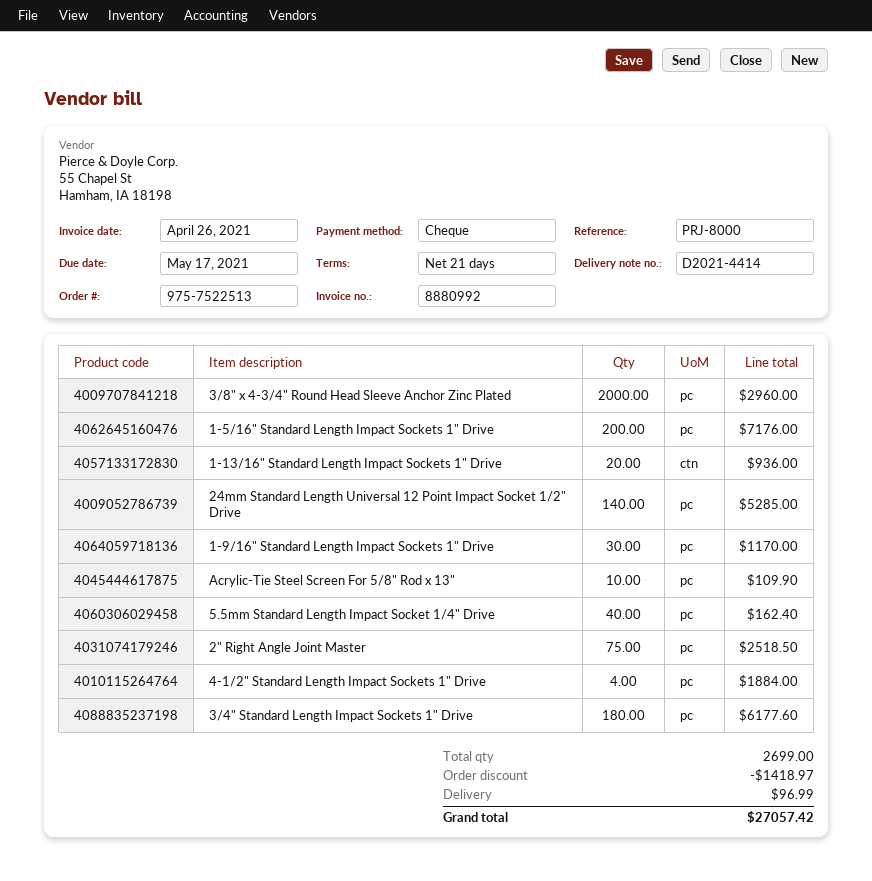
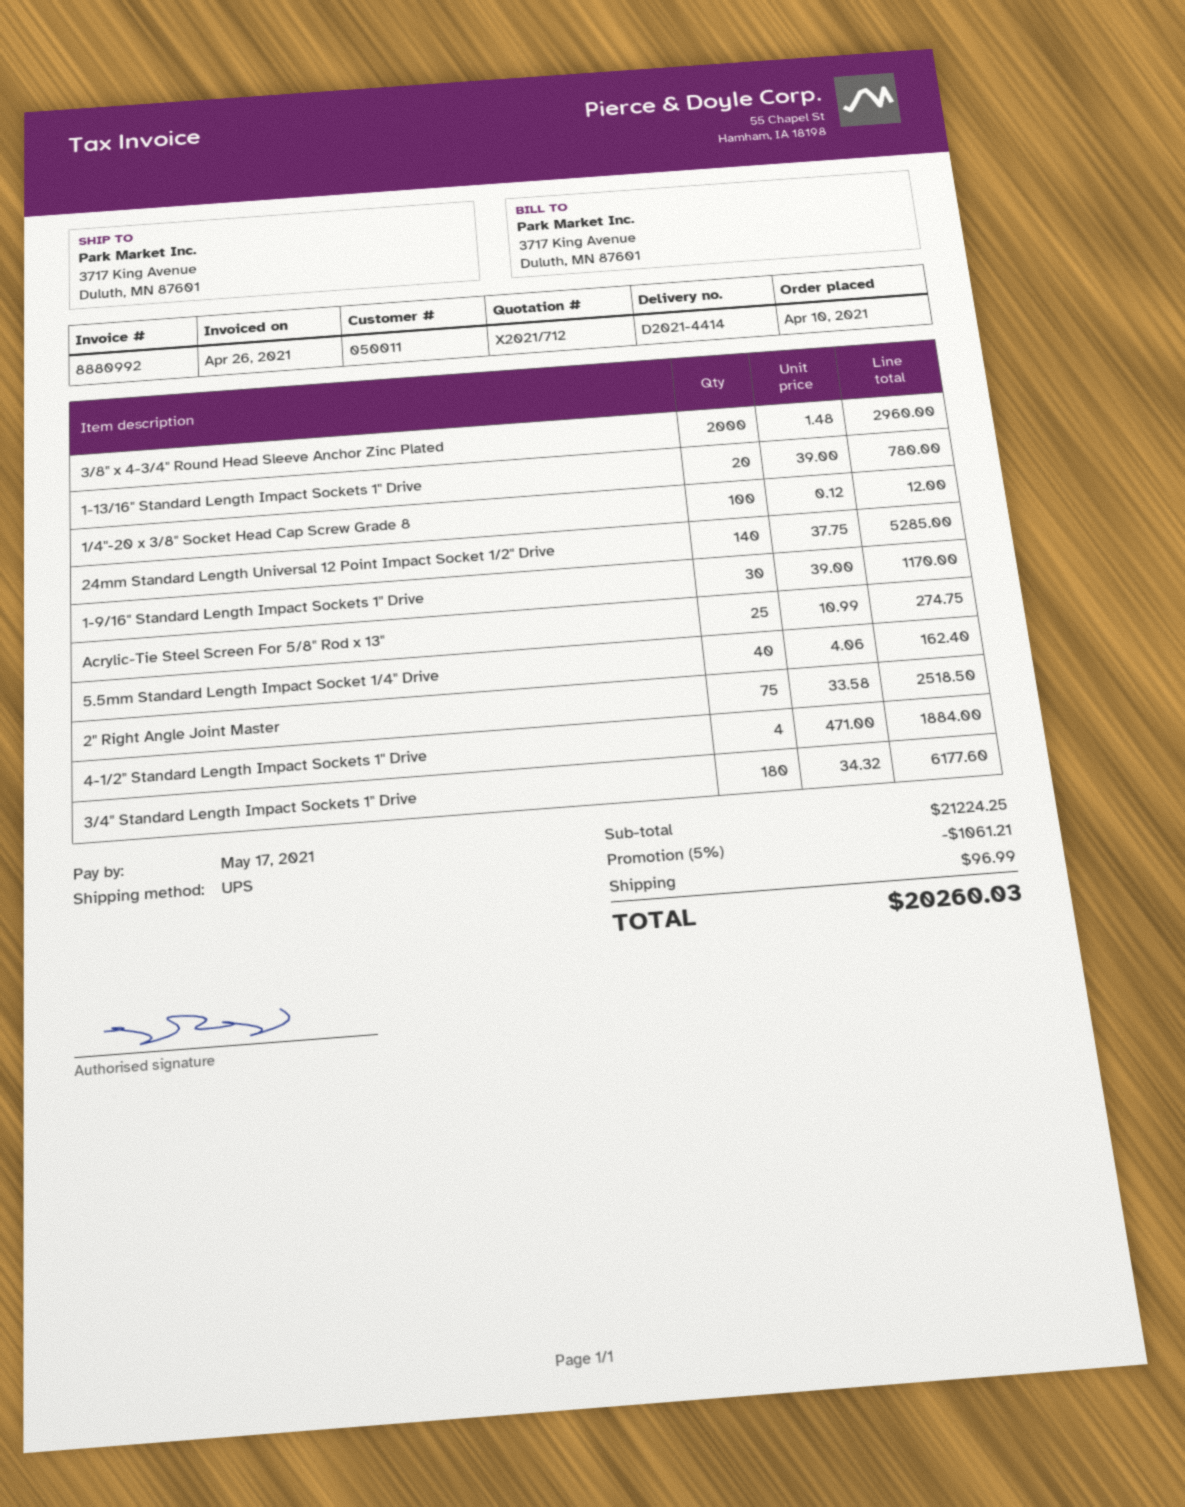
1-5/16" Standard Length Impact Sockets 1" Drive: 200 for 7176.00 -> none
1-13/16" Standard Length Impact Sockets 1" Drive: 20 for 936.00 -> 20 for 780.00
Acrylic-Tie Steel Screen For 5/8" Rod x 13": 10 for 109.90 -> 25 for 274.75
1/4"-20 x 3/8" Socket Head Cap Screw Grade 8: none -> 100 for 12.00
discount: 1418.97 -> 1061.21
total: 27057.42 -> 20260.03

